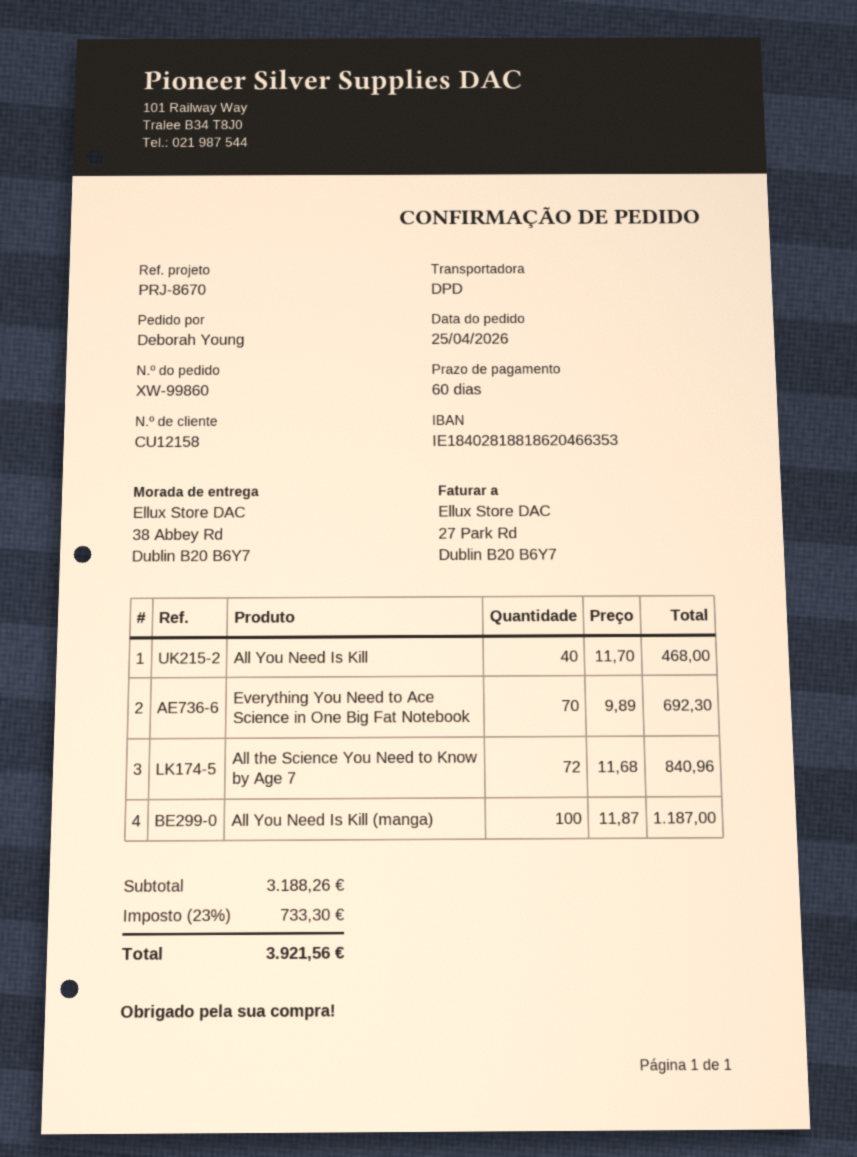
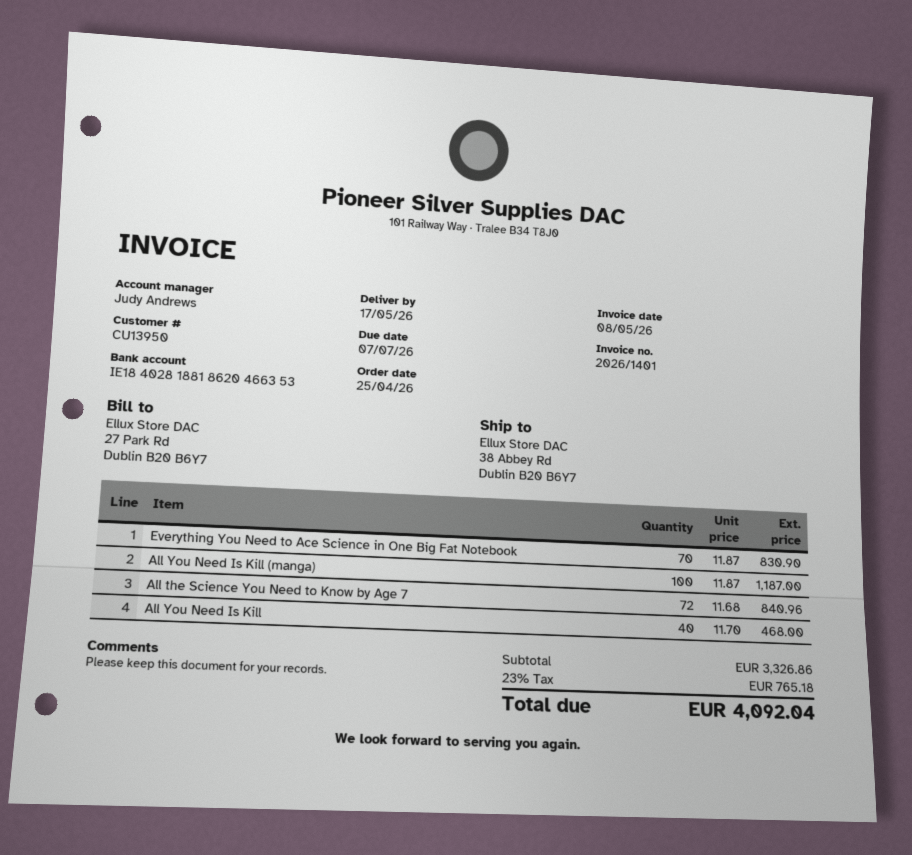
customer number: CU12158 -> CU13950
Everything You Need to Ace Science in One Big Fat Notebook: 70 x 9.89 = 692.30 -> 70 x 11.87 = 830.90
subtotal: 3188.26 -> 3326.86
tax: 23% = 733.30 -> 23% = 765.18
total: 3921.56 -> 4092.04

